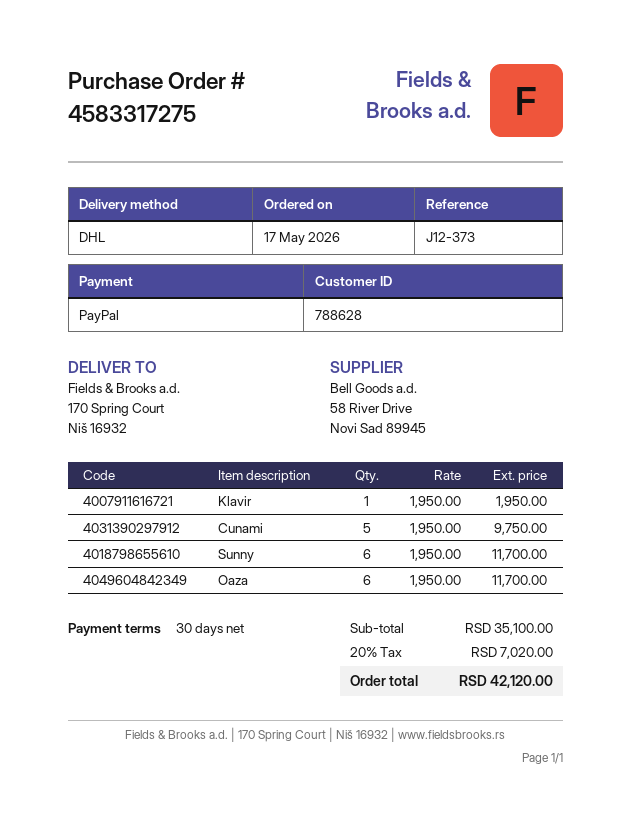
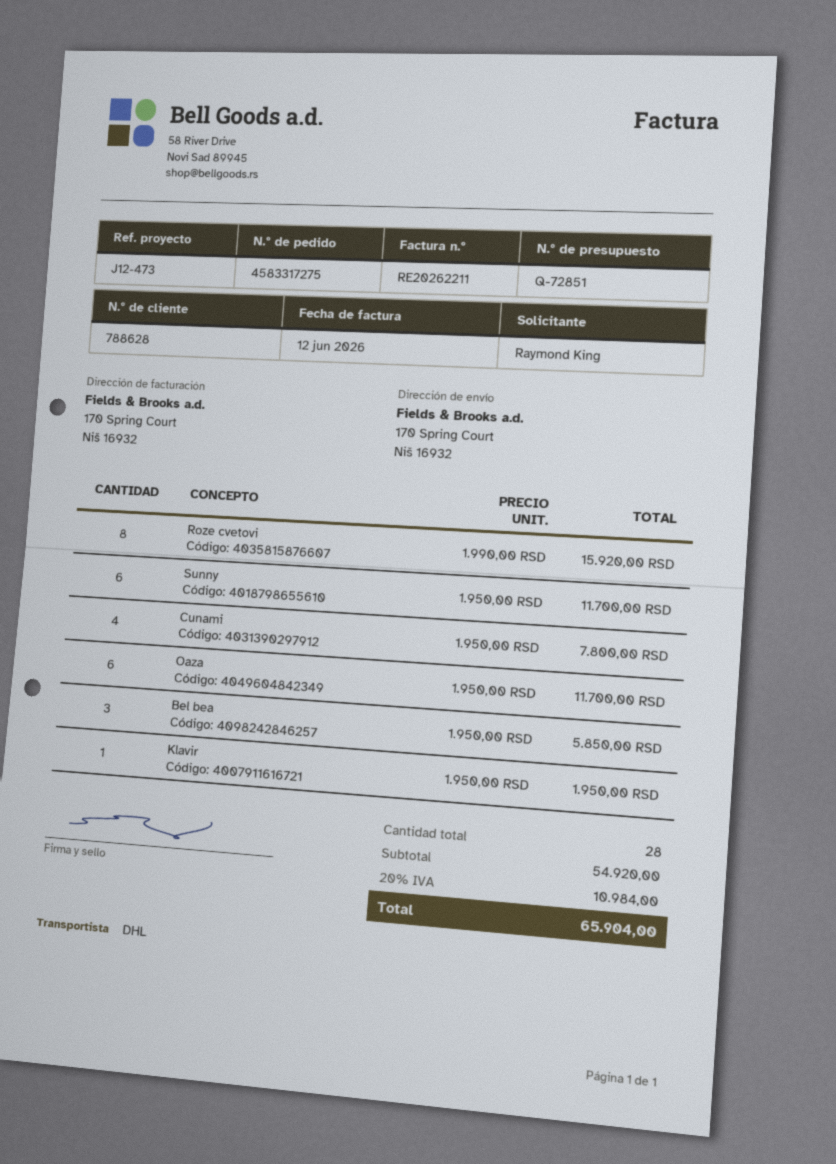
reference: J12-373 -> J12-473
Cunami: 5 x 1950.00 = 9750.00 -> 4 x 1950.00 = 7800.00
Roze cvetovi: none -> 8 x 1990.00 = 15920.00
Bel bea: none -> 3 x 1950.00 = 5850.00
subtotal: 35100.00 -> 54920.00
tax: 20% = 7020.00 -> 20% = 10984.00
total: 42120.00 -> 65904.00

